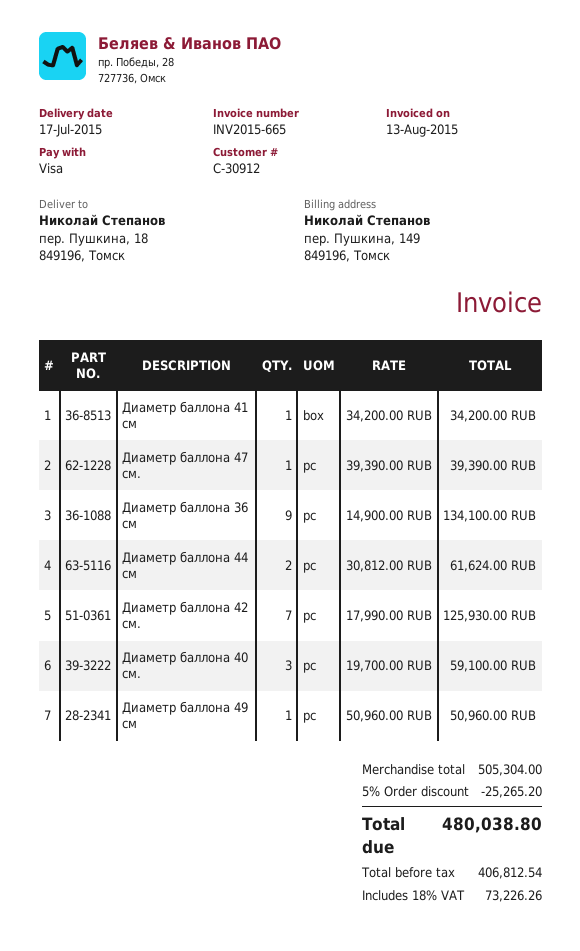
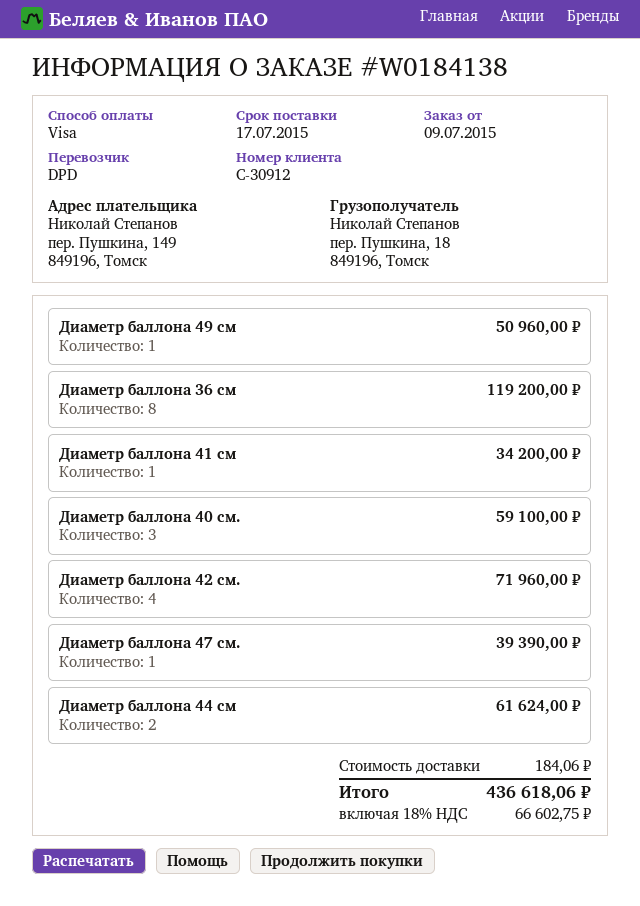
Диаметр баллона 36 см: 9 for 134100.00 -> 8 for 119200.00
Диаметр баллона 42 см.: 7 for 125930.00 -> 4 for 71960.00
discount: 5% = 25265.20 -> none
shipping: none -> 184.06
tax: 18% = 73226.26 -> 18% = 66602.75
total: 480038.80 -> 436618.06

